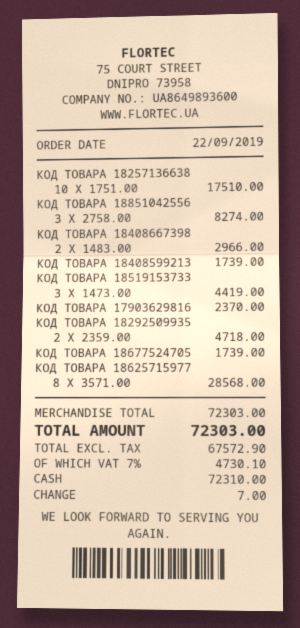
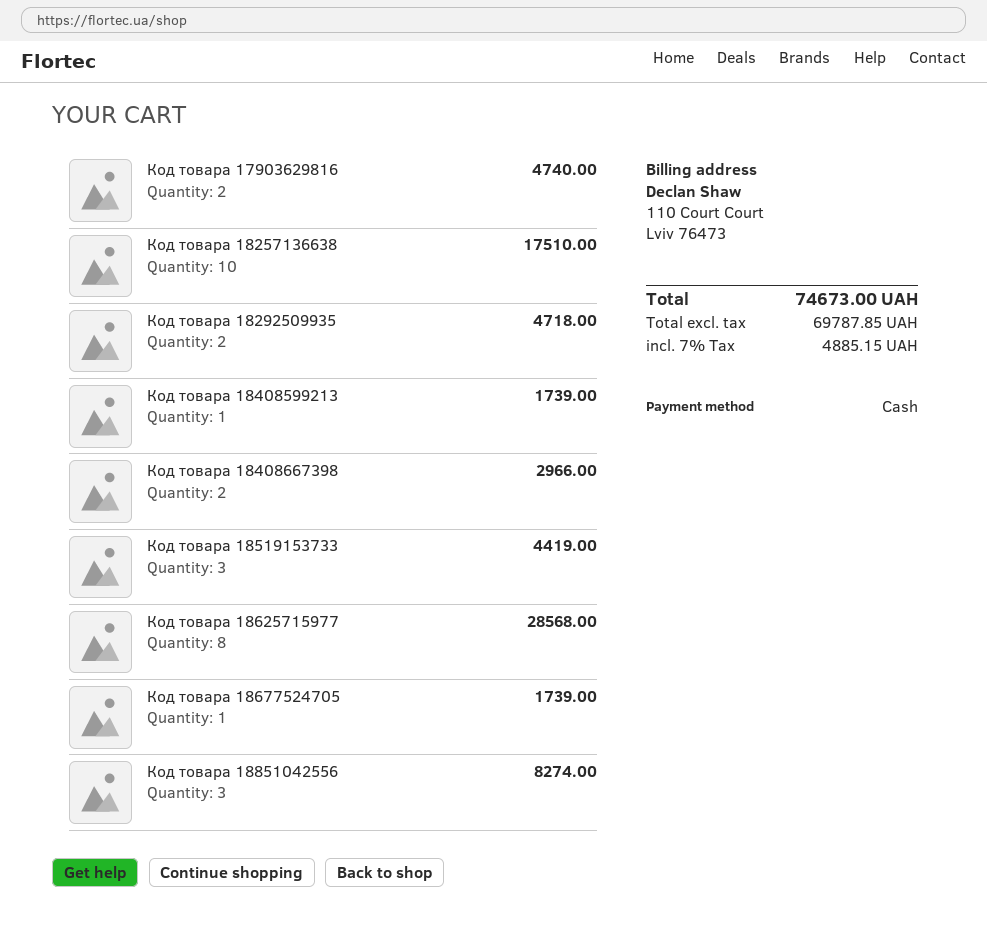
КОД ТОВАРА 17903629816: 1 for 2370.00 -> 2 for 4740.00
net: 67572.90 -> 69787.85
tax: 7% = 4730.10 -> 7% = 4885.15
total: 72303.00 -> 74673.00

